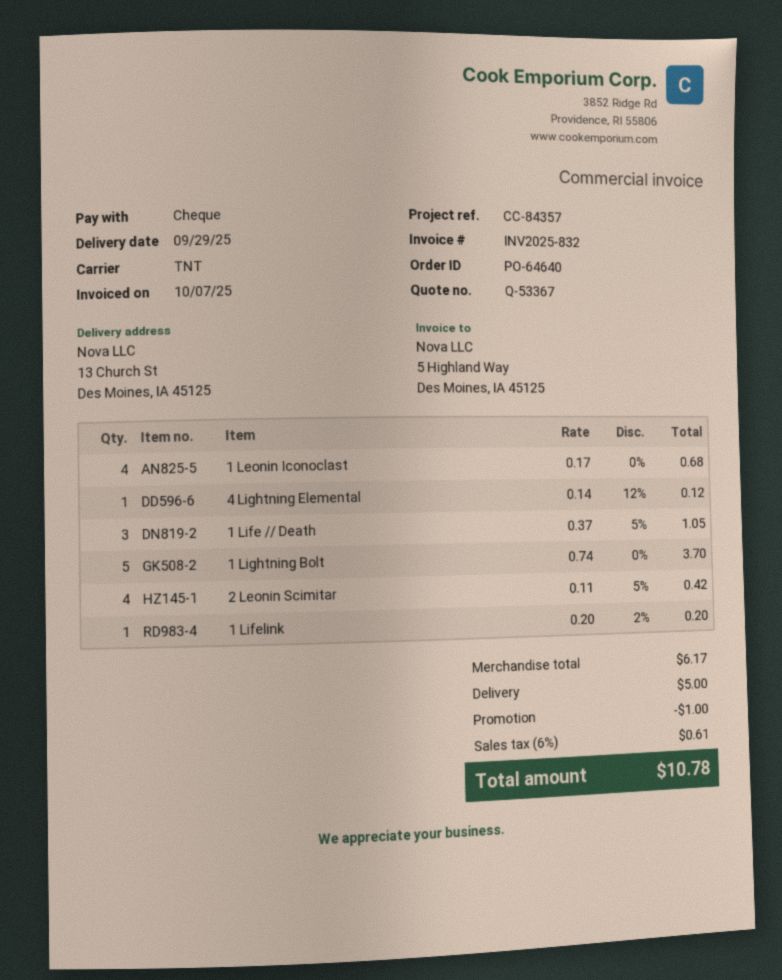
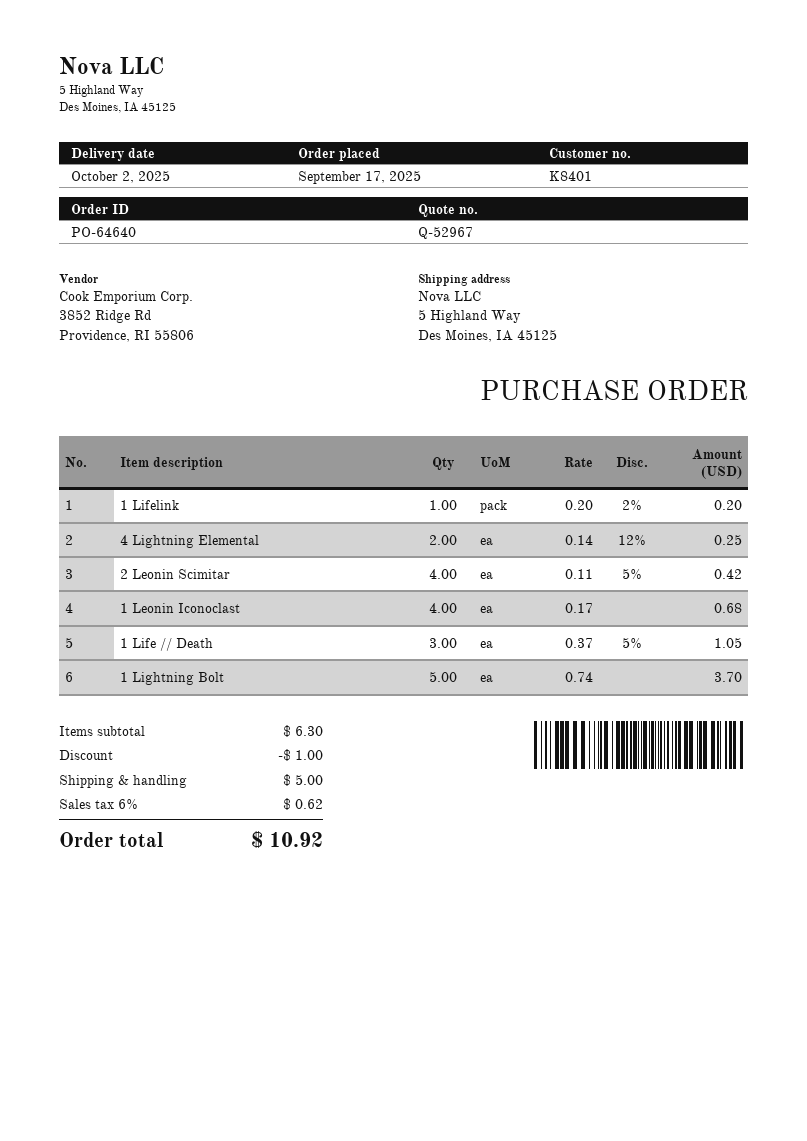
quote number: Q-53367 -> Q-52967
delivery date: 2025-09-29 -> 2025-10-02
ship to: 13 Church St, Des Moines, IA 45125 -> 5 Highland Way, Des Moines, IA 45125
4 Lightning Elemental: 1 x 0.14 - 12% = 0.12 -> 2 x 0.14 - 12% = 0.25
subtotal: 6.17 -> 6.30
tax: 6% = 0.61 -> 6% = 0.62
total: 10.78 -> 10.92

